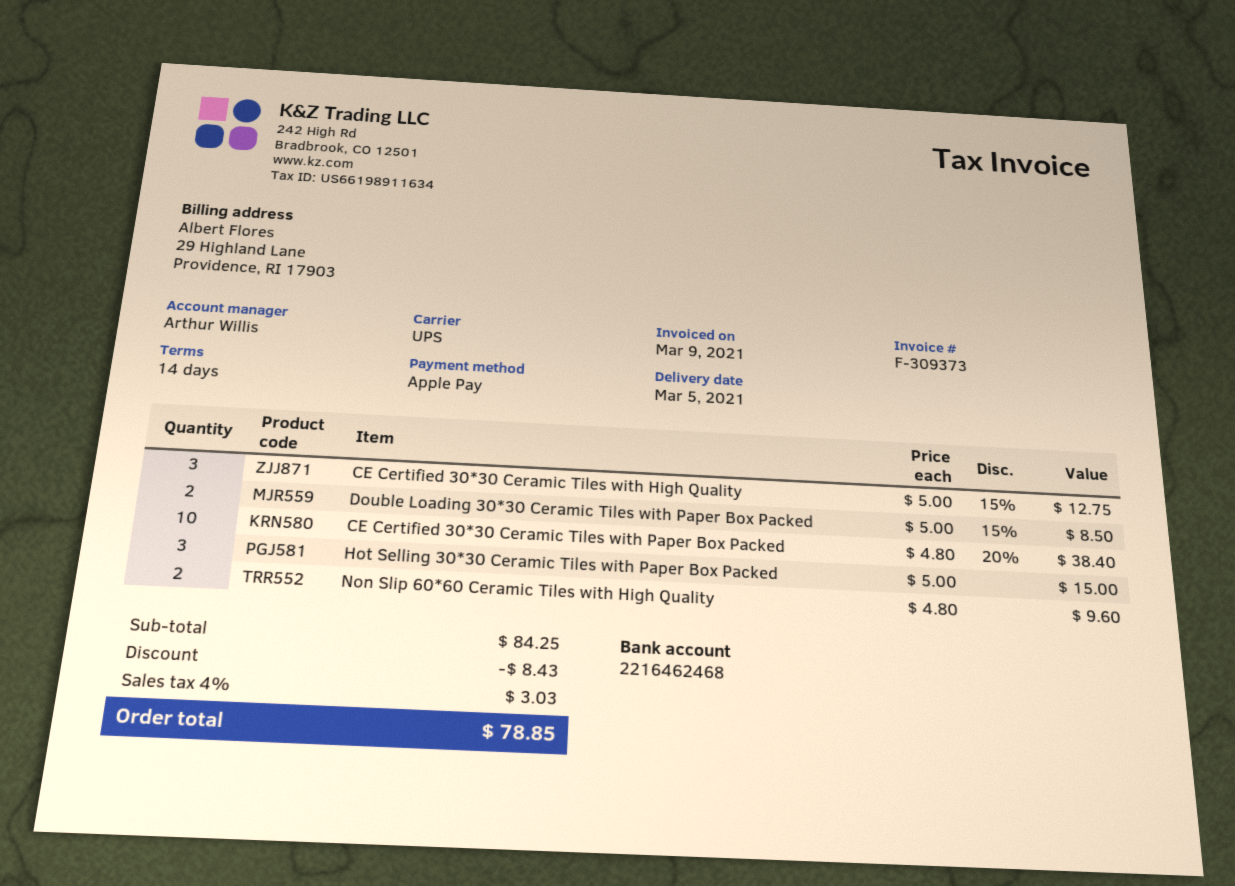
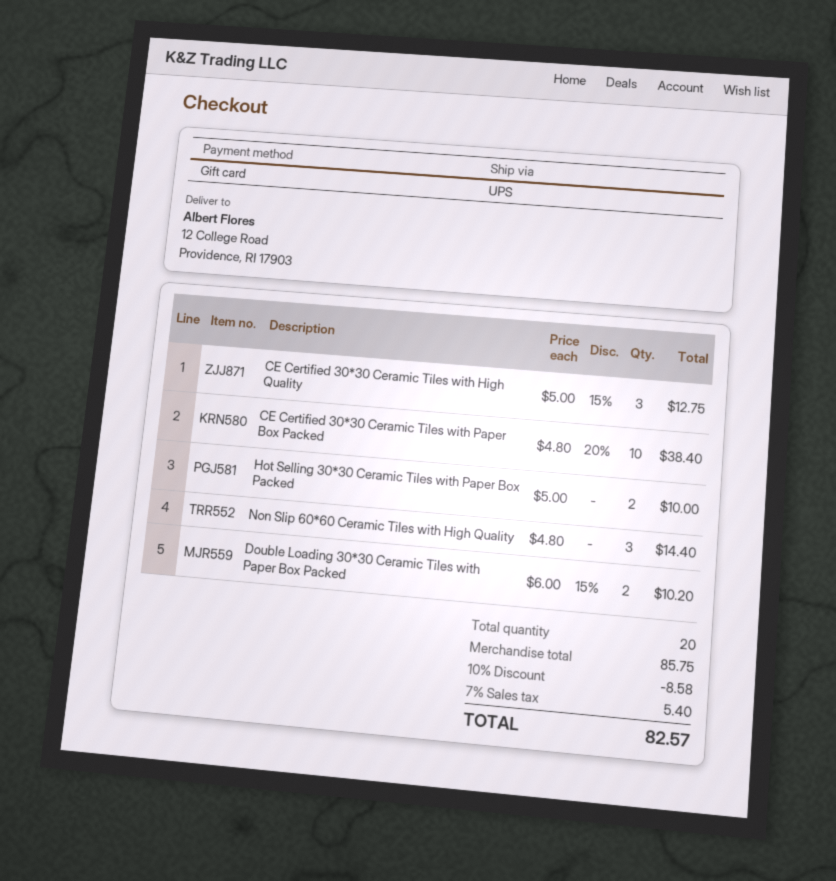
payment method: Apple Pay -> gift card
Double Loading 30*30 Ceramic Tiles with Paper Box Packed: 2 x 5.00 - 15% = 8.50 -> 2 x 6.00 - 15% = 10.20
Hot Selling 30*30 Ceramic Tiles with Paper Box Packed: 3 x 5.00 = 15.00 -> 2 x 5.00 = 10.00
Non Slip 60*60 Ceramic Tiles with High Quality: 2 x 4.80 = 9.60 -> 3 x 4.80 = 14.40
subtotal: 84.25 -> 85.75
discount: 8.43 -> 8.58
tax: 4% = 3.03 -> 7% = 5.40
total: 78.85 -> 82.57

